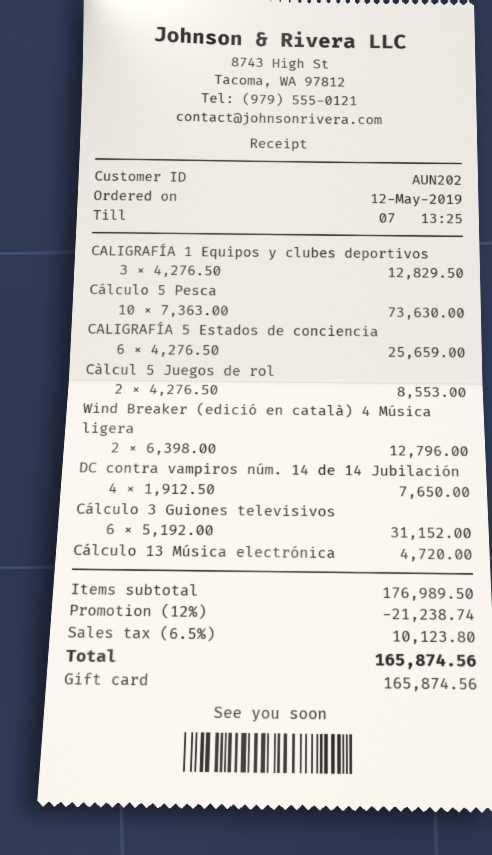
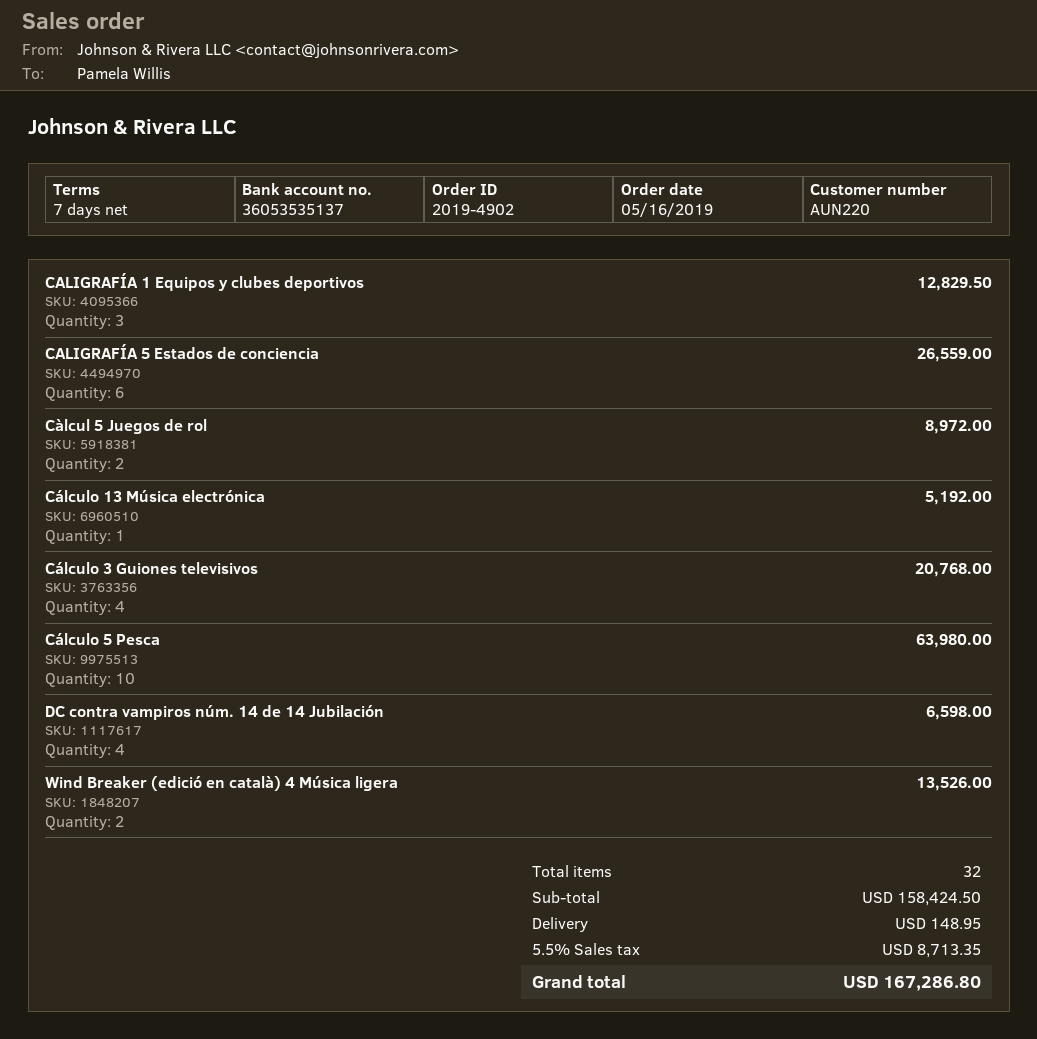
order date: 2019-05-12 -> 2019-05-16
customer number: AUN202 -> AUN220
Cálculo 5 Pesca: 10 for 73630.00 -> 10 for 63980.00
CALIGRAFÍA 5 Estados de conciencia: 6 for 25659.00 -> 6 for 26559.00
Càlcul 5 Juegos de rol: 2 for 8553.00 -> 2 for 8972.00
Wind Breaker (edició en català) 4 Música ligera: 2 for 12796.00 -> 2 for 13526.00
DC contra vampiros núm. 14 de 14 Jubilación: 4 for 7650.00 -> 4 for 6598.00
Cálculo 3 Guiones televisivos: 6 for 31152.00 -> 4 for 20768.00
Cálculo 13 Música electrónica: 1 for 4720.00 -> 1 for 5192.00
subtotal: 176989.50 -> 158424.50
discount: 12% = 21238.74 -> none
shipping: none -> 148.95
tax: 6.5% = 10123.80 -> 5.5% = 8713.35
total: 165874.56 -> 167286.80

